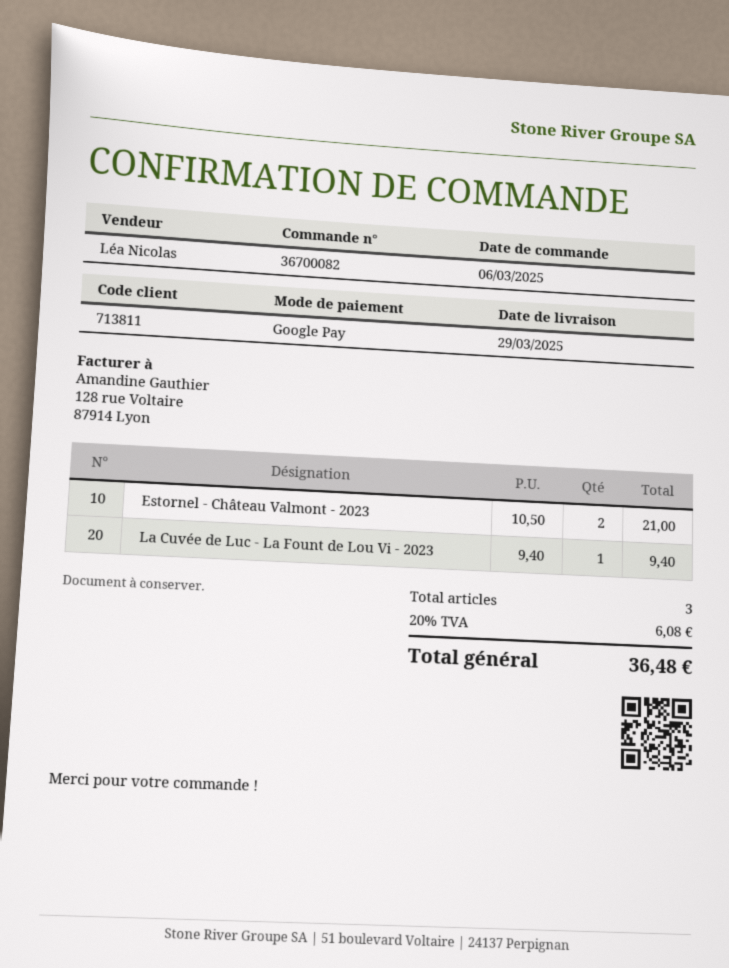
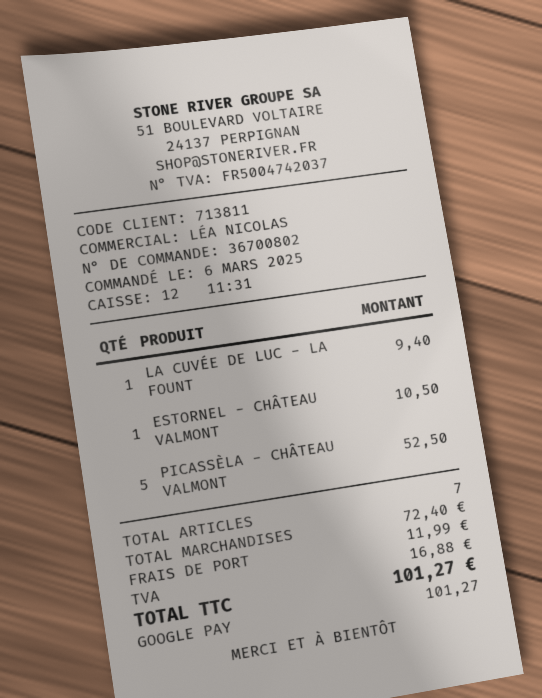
order number: 36700082 -> 36700802
Estornel - Château Valmont - 2023: 2 for 21.00 -> 1 for 10.50
PICASSÈLA - CHÂTEAU VALMONT: none -> 5 for 52.50
total quantity: 3 -> 7
shipping: none -> 11.99
tax: 6.08 -> 16.88
total: 36.48 -> 101.27

